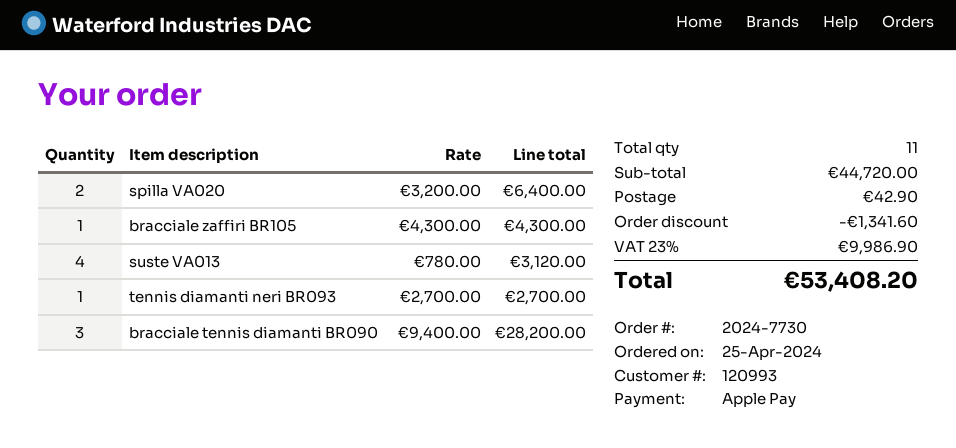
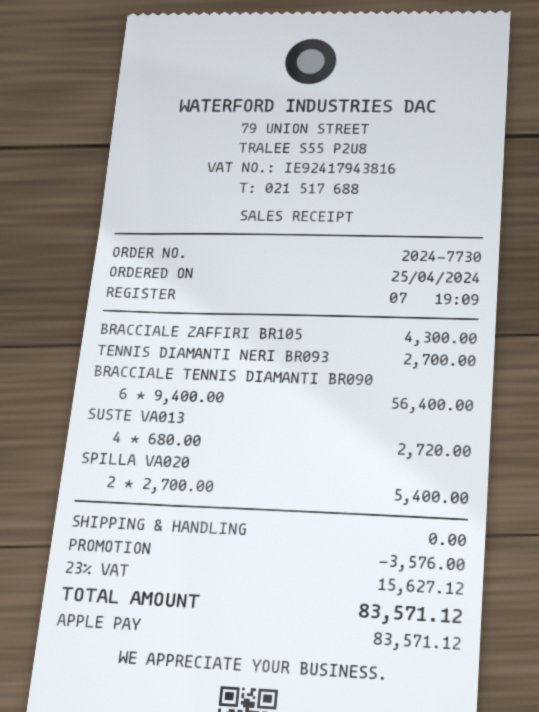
spilla VA020: 2 x 3200.00 = 6400.00 -> 2 x 2700.00 = 5400.00
suste VA013: 4 x 780.00 = 3120.00 -> 4 x 680.00 = 2720.00
bracciale tennis diamanti BR090: 3 x 9400.00 = 28200.00 -> 6 x 9400.00 = 56400.00
discount: 1341.60 -> 3576.00
shipping: 42.90 -> 0.00
tax: 23% = 9986.90 -> 23% = 15627.12
total: 53408.20 -> 83571.12

